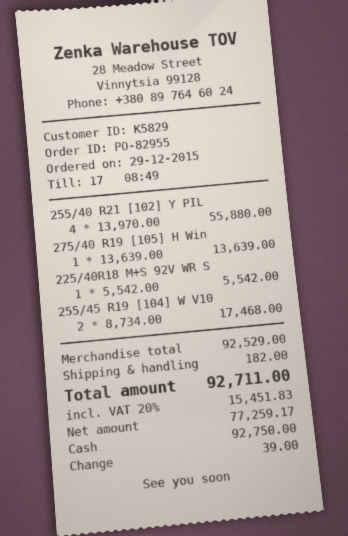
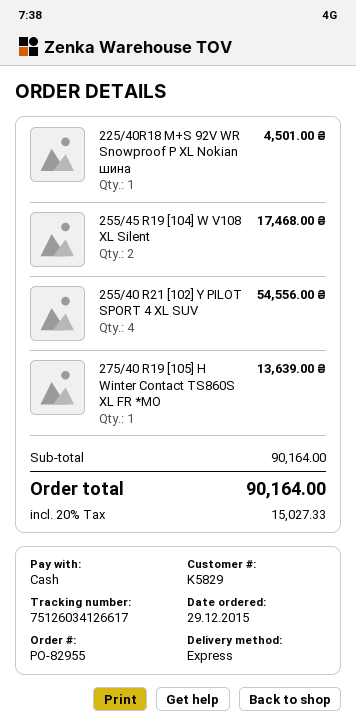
255/40 R21 [102] Y PIL: 4 for 55880.00 -> 4 for 54556.00
225/40R18 M+S 92V WR S: 1 for 5542.00 -> 1 for 4501.00
subtotal: 92529.00 -> 90164.00
shipping: 182.00 -> none
tax: 20% = 15451.83 -> 20% = 15027.33
total: 92711.00 -> 90164.00

